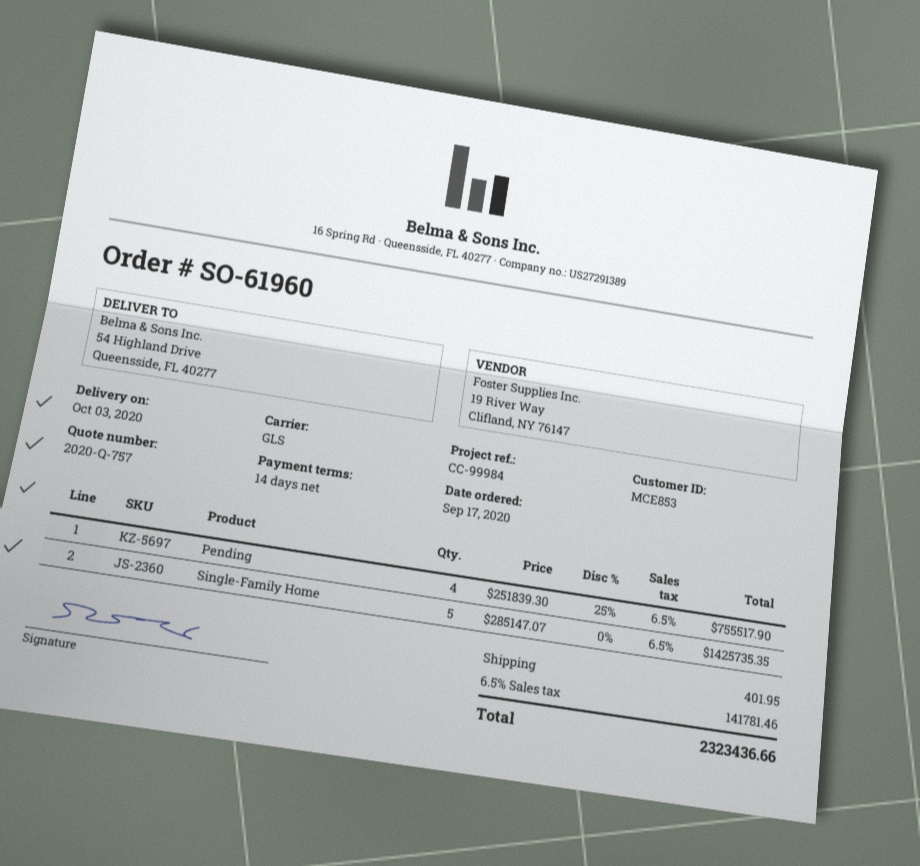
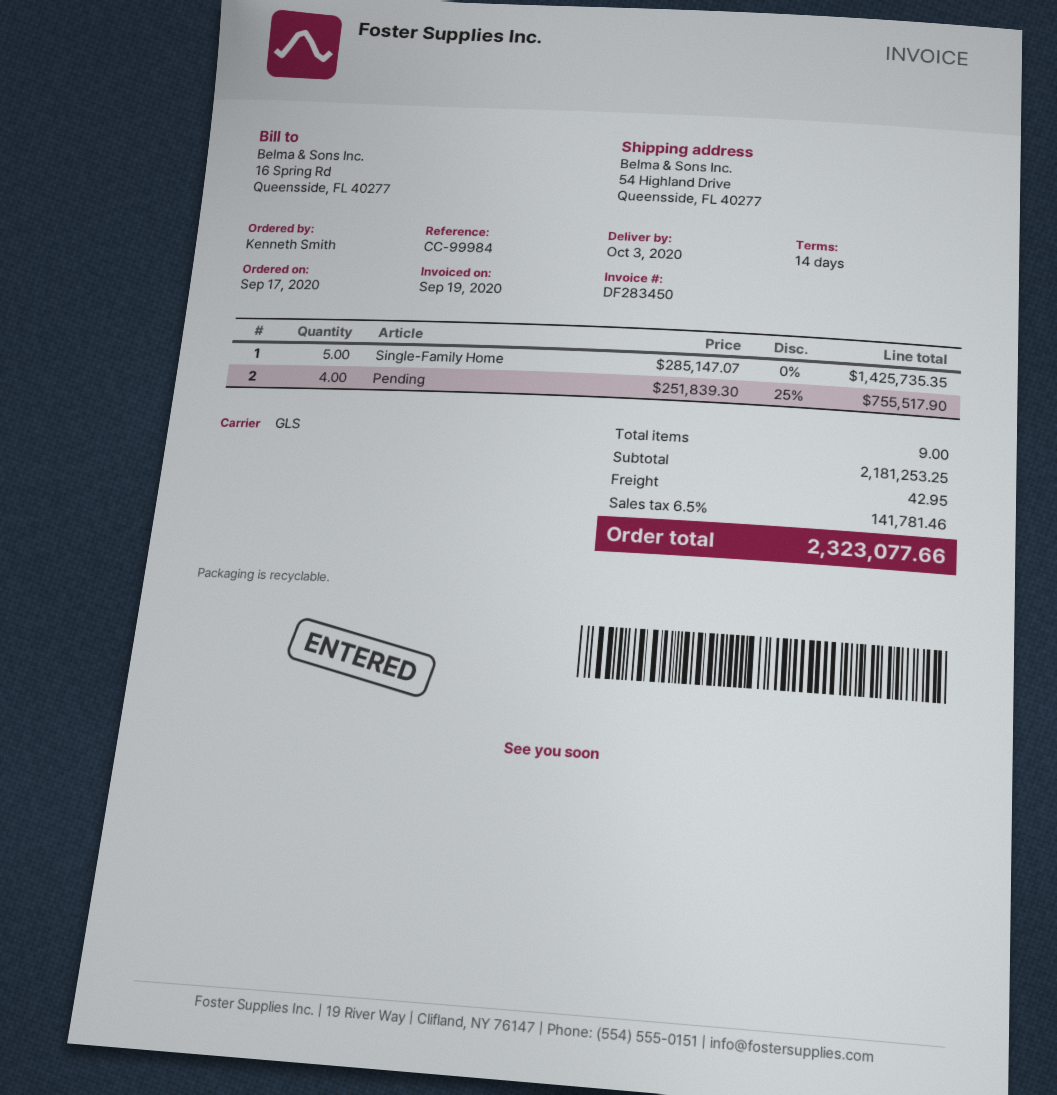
shipping: 401.95 -> 42.95
total: 2323436.66 -> 2323077.66

